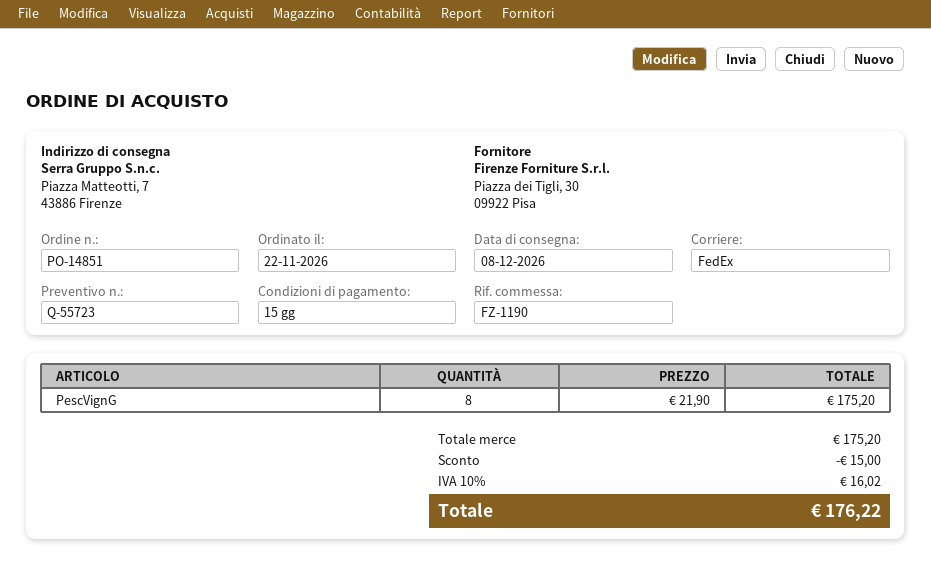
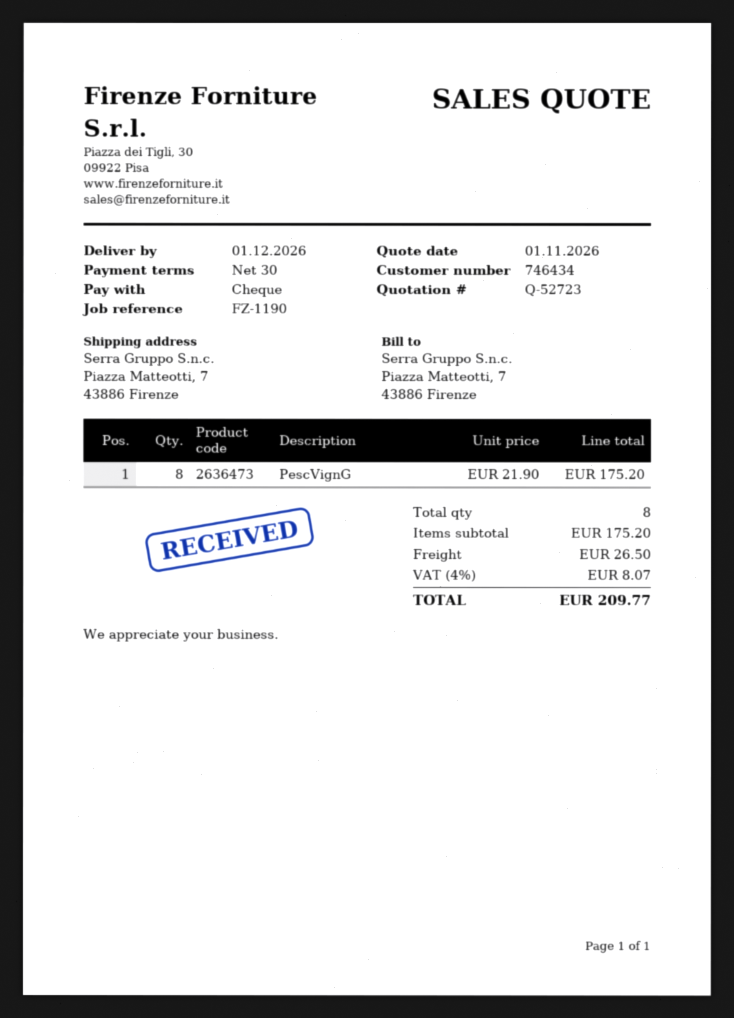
quote number: Q-55723 -> Q-52723
delivery date: 2026-12-08 -> 2026-12-01
payment terms: 15 days -> 30 days
discount: 15.00 -> none
shipping: none -> 26.50
tax: 10% = 16.02 -> 4% = 8.07
total: 176.22 -> 209.77

